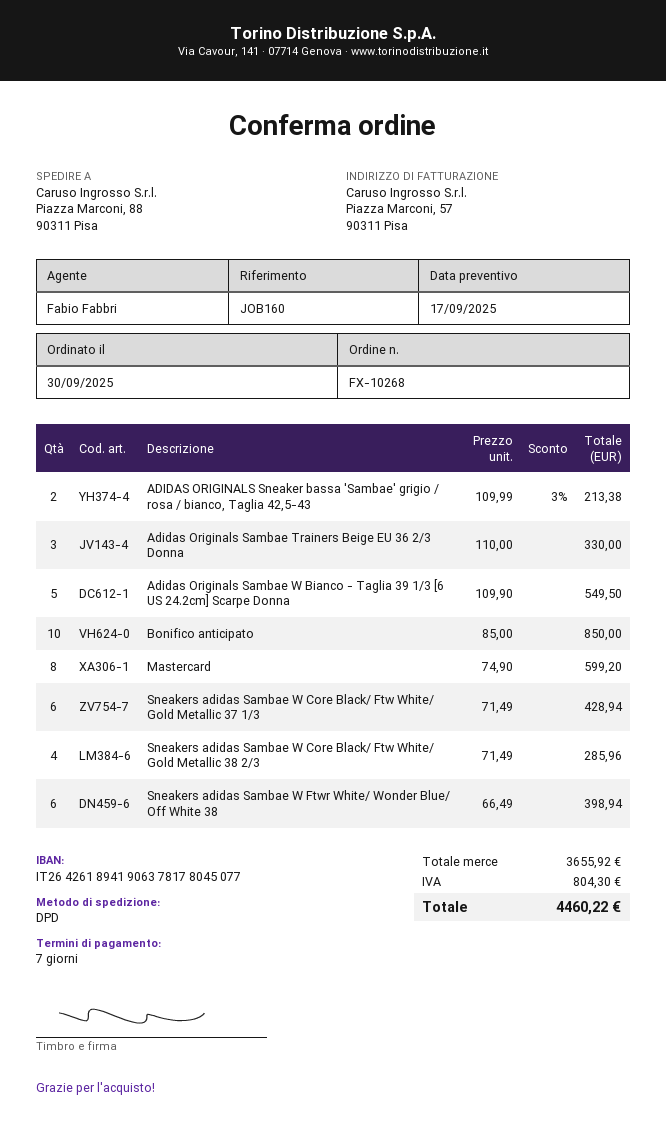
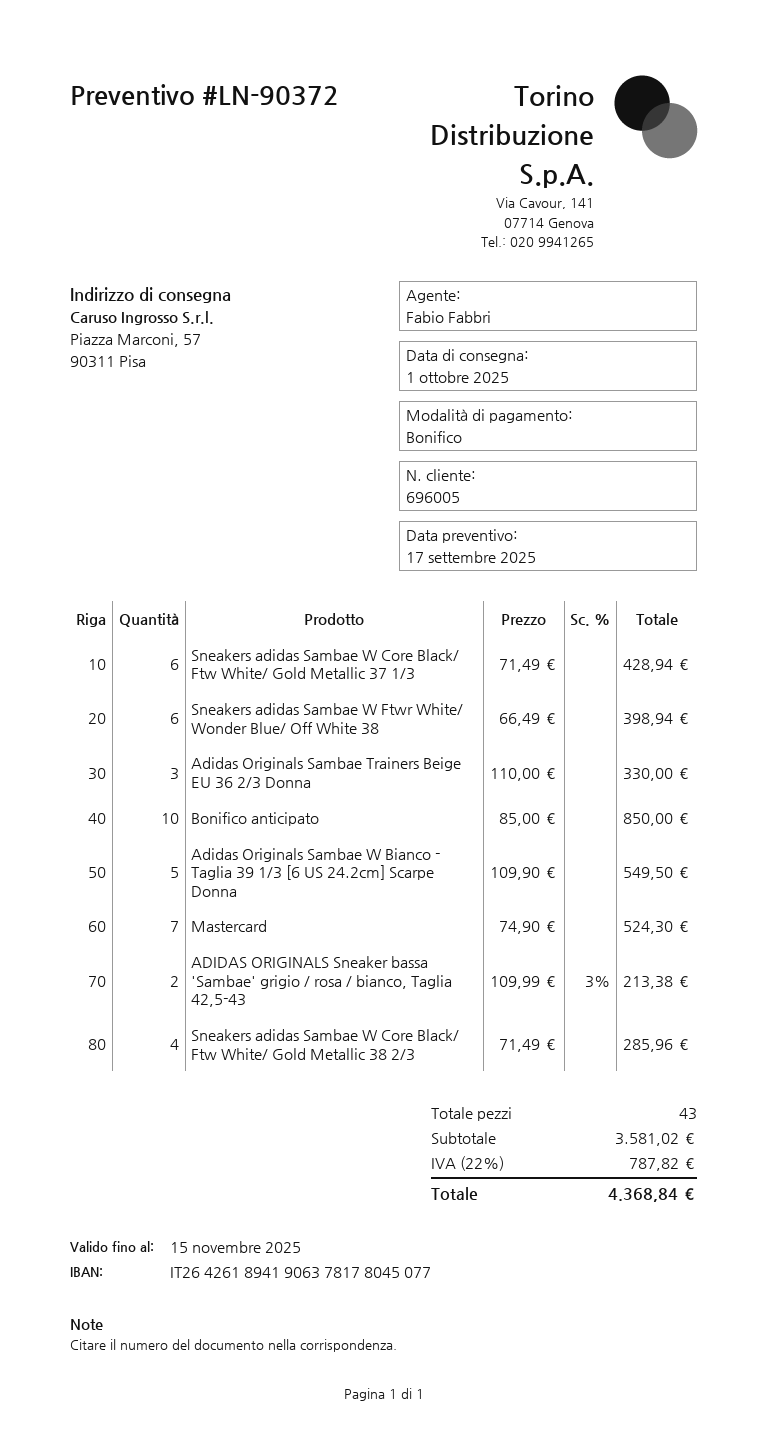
ship to: Piazza Marconi, 88, 90311 Pisa -> Piazza Marconi, 57, 90311 Pisa
Mastercard: 8 x 74.90 = 599.20 -> 7 x 74.90 = 524.30
subtotal: 3655.92 -> 3581.02
tax: 804.30 -> 787.82
total: 4460.22 -> 4368.84

